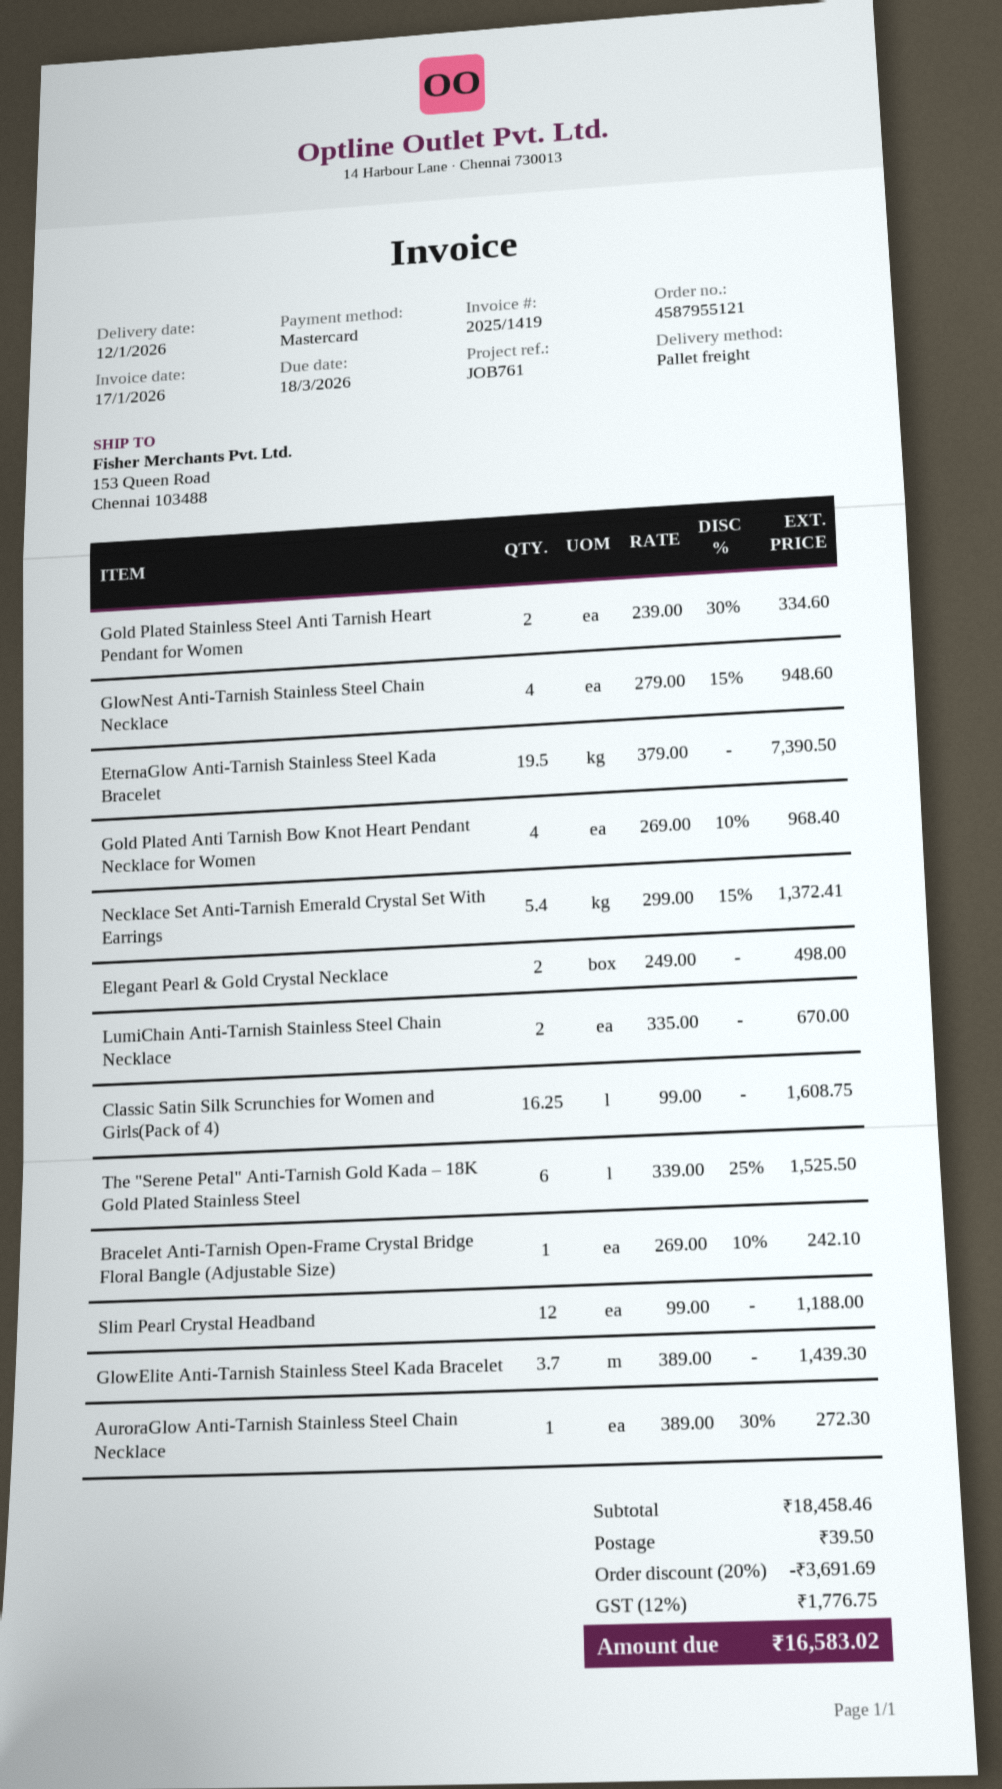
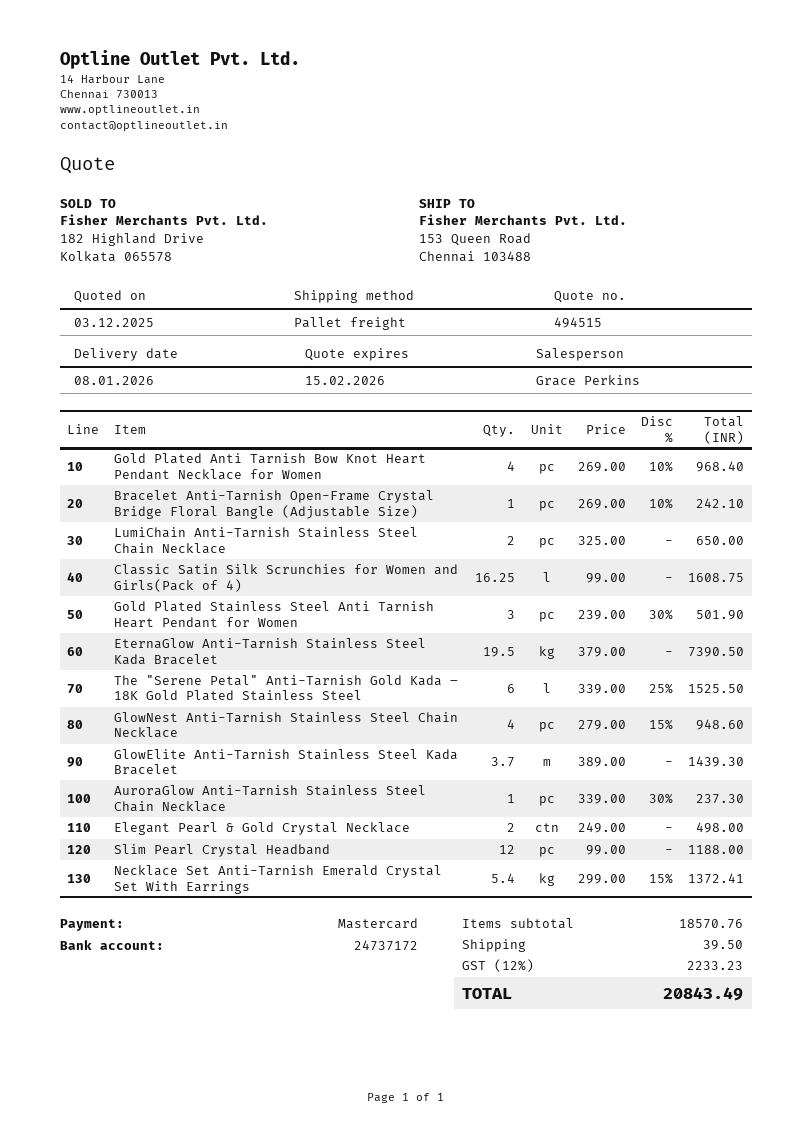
delivery date: 2026-01-12 -> 2026-01-08
Gold Plated Stainless Steel Anti Tarnish Heart Pendant for Women: 2 x 239.00 - 30% = 334.60 -> 3 x 239.00 - 30% = 501.90
LumiChain Anti-Tarnish Stainless Steel Chain Necklace: 2 x 335.00 = 670.00 -> 2 x 325.00 = 650.00
AuroraGlow Anti-Tarnish Stainless Steel Chain Necklace: 1 x 389.00 - 30% = 272.30 -> 1 x 339.00 - 30% = 237.30
subtotal: 18458.46 -> 18570.76
discount: 20% = 3691.69 -> none
tax: 12% = 1776.75 -> 12% = 2233.23
total: 16583.02 -> 20843.49

